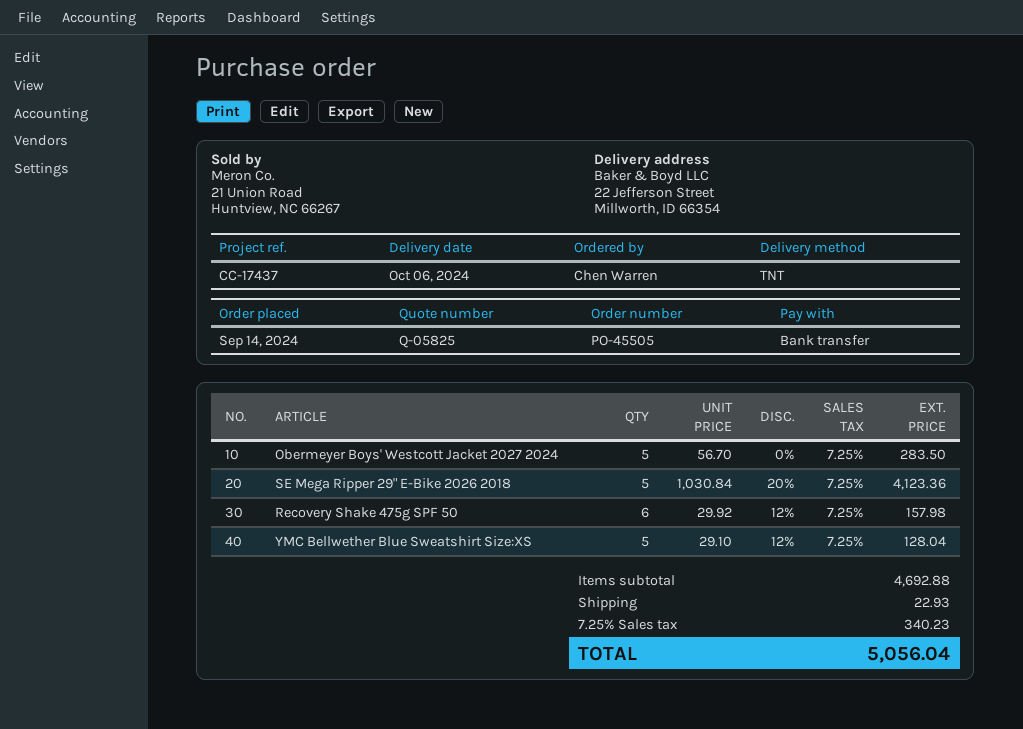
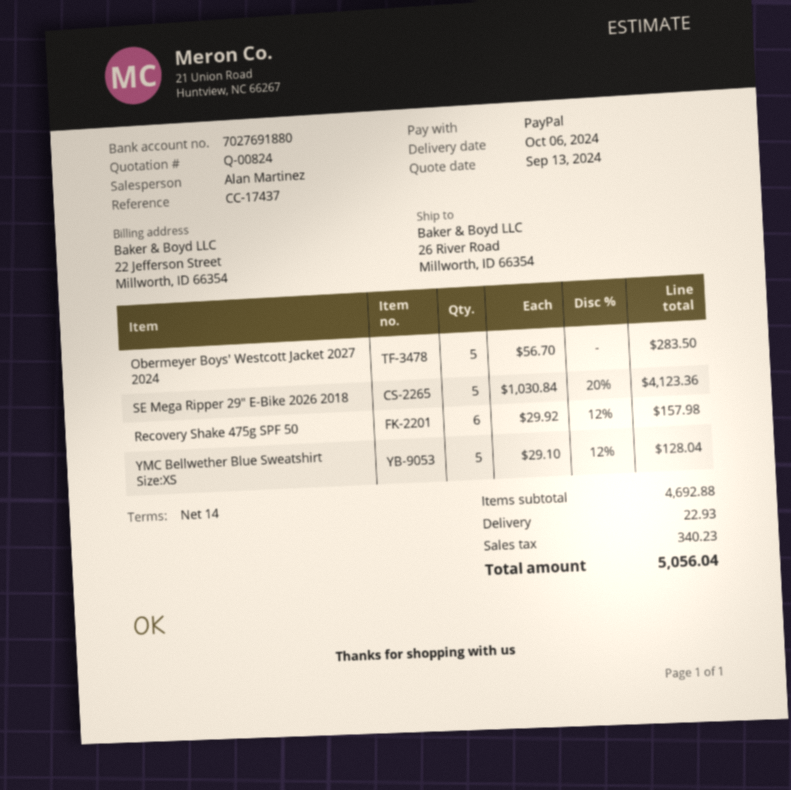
quote number: Q-05825 -> Q-00824
payment method: bank transfer -> PayPal
ship to: 22 Jefferson Street, Millworth, ID 66354 -> 26 River Road, Millworth, ID 66354

